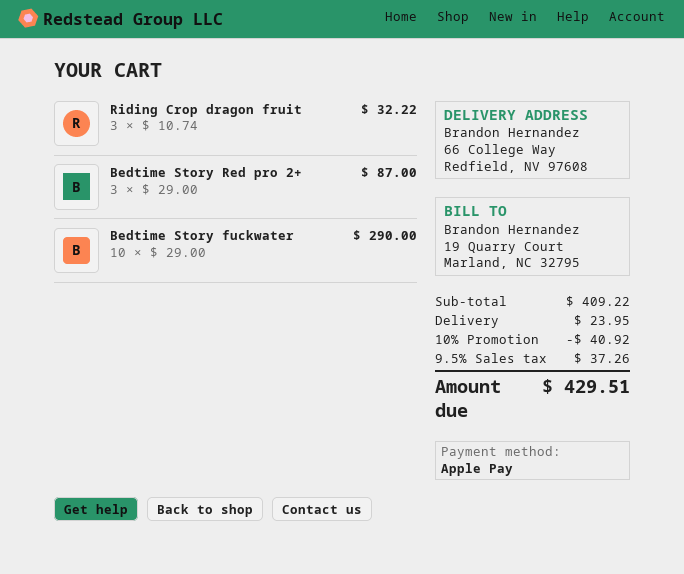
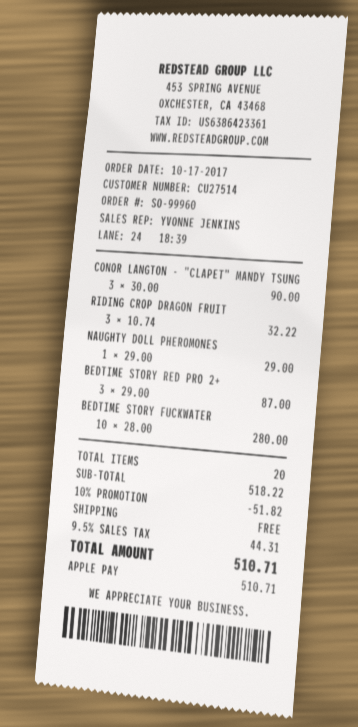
Bedtime Story fuckwater: 10 x 29.00 = 290.00 -> 10 x 28.00 = 280.00
CONOR LANGTON - "CLAPET" MANDY TSUNG: none -> 3 x 30.00 = 90.00
NAUGHTY DOLL PHEROMONES: none -> 1 x 29.00 = 29.00
subtotal: 409.22 -> 518.22
discount: 10% = 40.92 -> 10% = 51.82
shipping: 23.95 -> 0.00
tax: 9.5% = 37.26 -> 9.5% = 44.31
total: 429.51 -> 510.71

